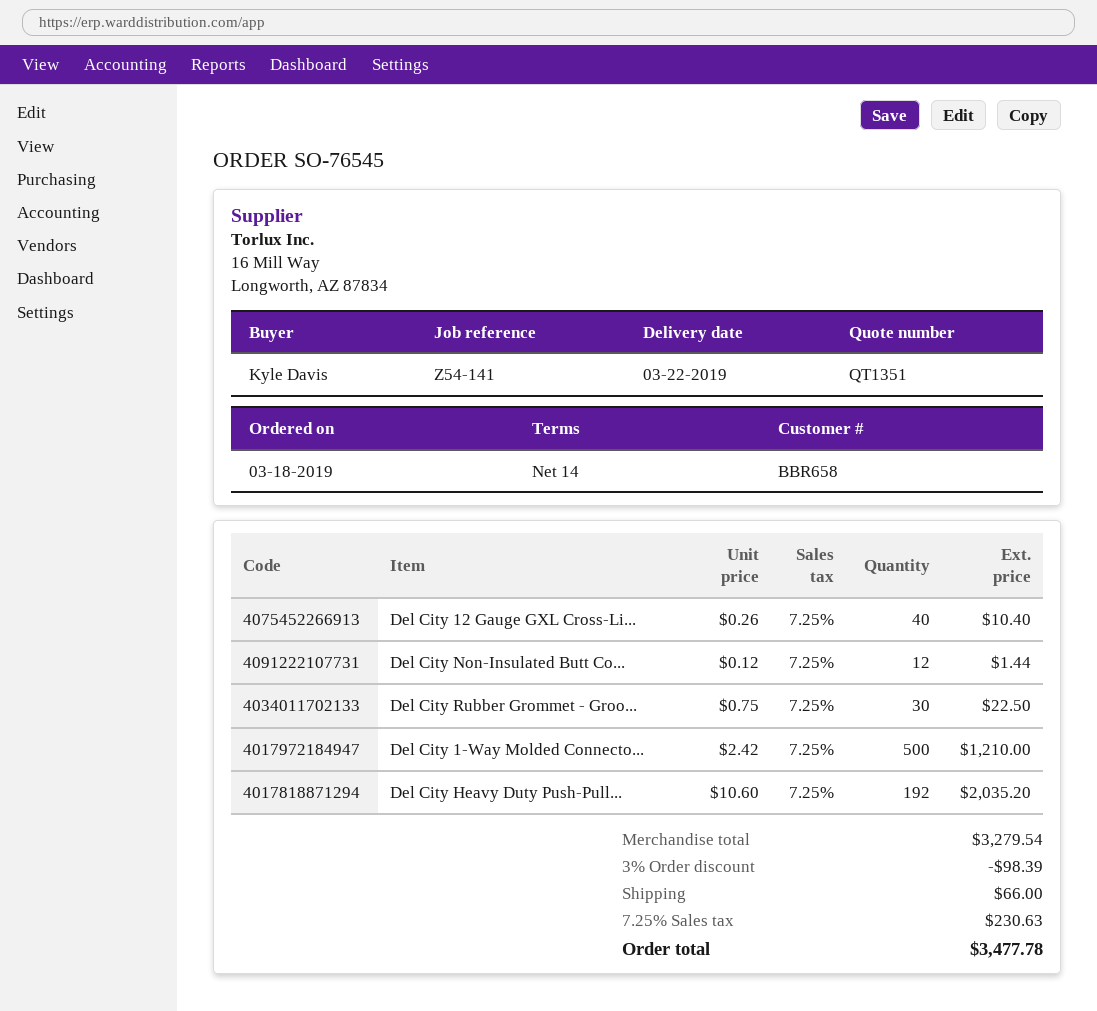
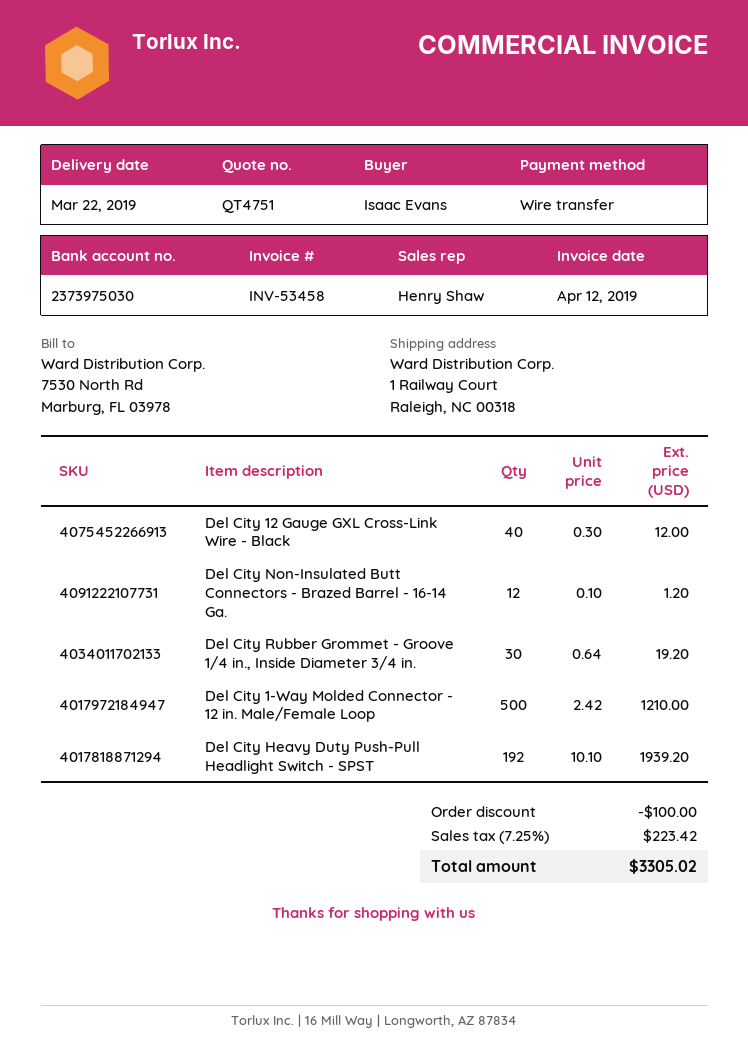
quote number: QT1351 -> QT4751
ordered by: Kyle Davis -> Isaac Evans
Del City 12 Gauge GXL Cross-Li...: 40 x 0.26 = 10.40 -> 40 x 0.30 = 12.00
Del City Non-Insulated Butt Co...: 12 x 0.12 = 1.44 -> 12 x 0.10 = 1.20
Del City Rubber Grommet - Groo...: 30 x 0.75 = 22.50 -> 30 x 0.64 = 19.20
Del City Heavy Duty Push-Pull...: 192 x 10.60 = 2035.20 -> 192 x 10.10 = 1939.20
discount: 98.39 -> 100.00
shipping: 66.00 -> none
tax: 7.25% = 230.63 -> 7.25% = 223.42
total: 3477.78 -> 3305.02

